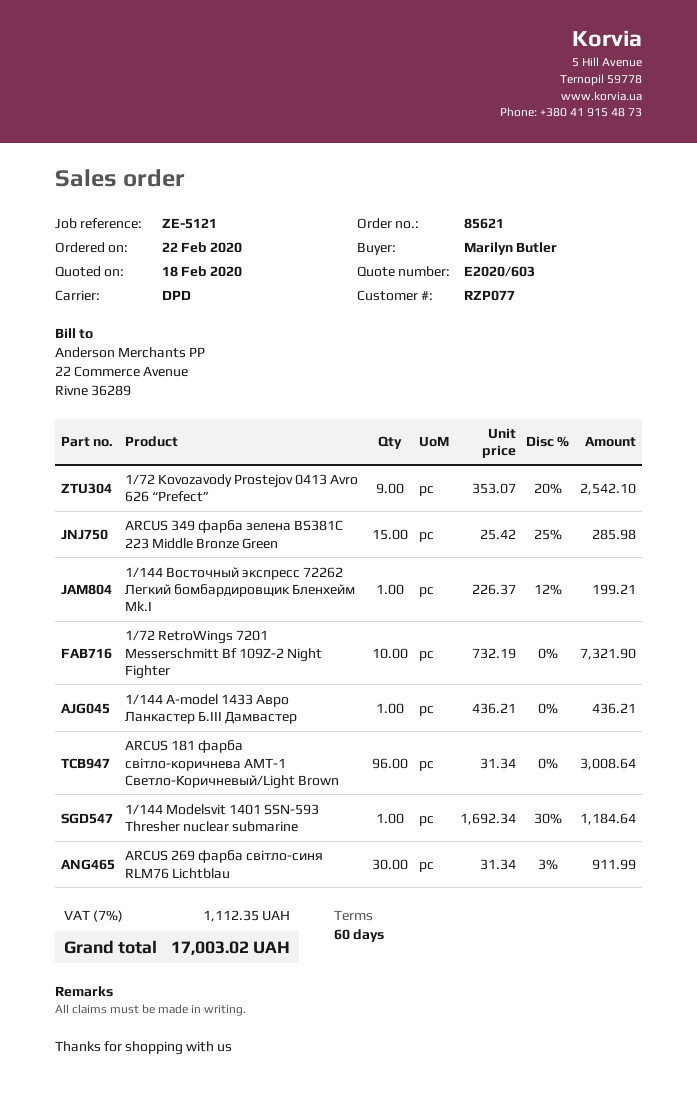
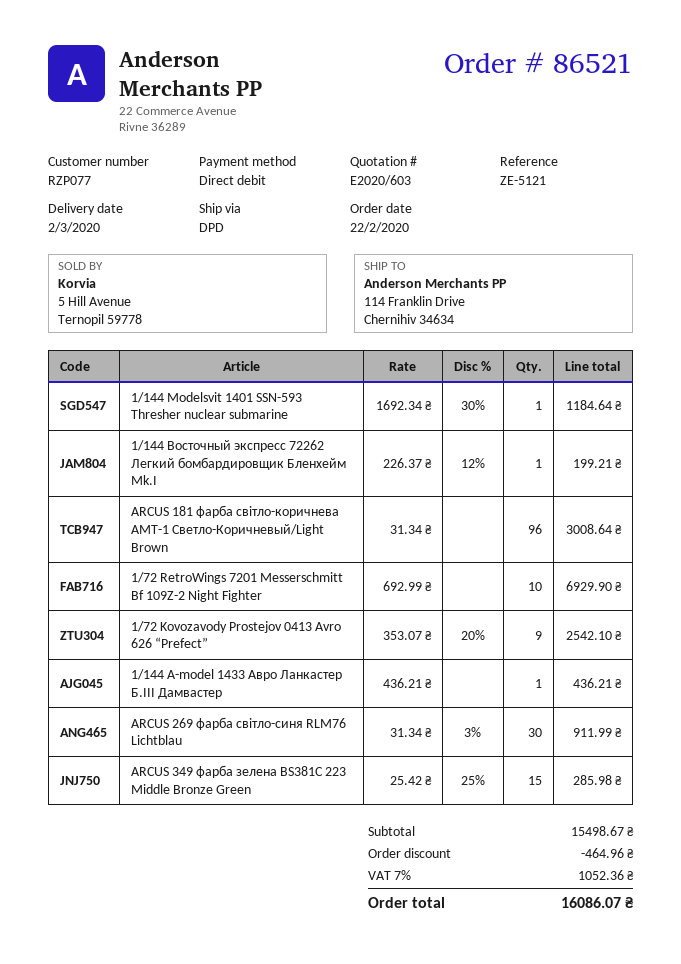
order number: 85621 -> 86521
1/72 RetroWings 7201 Messerschmitt Bf 109Z-2 Night Fighter: 10 x 732.19 = 7321.90 -> 10 x 692.99 = 6929.90
discount: none -> 464.96
tax: 7% = 1112.35 -> 7% = 1052.36
total: 17003.02 -> 16086.07

